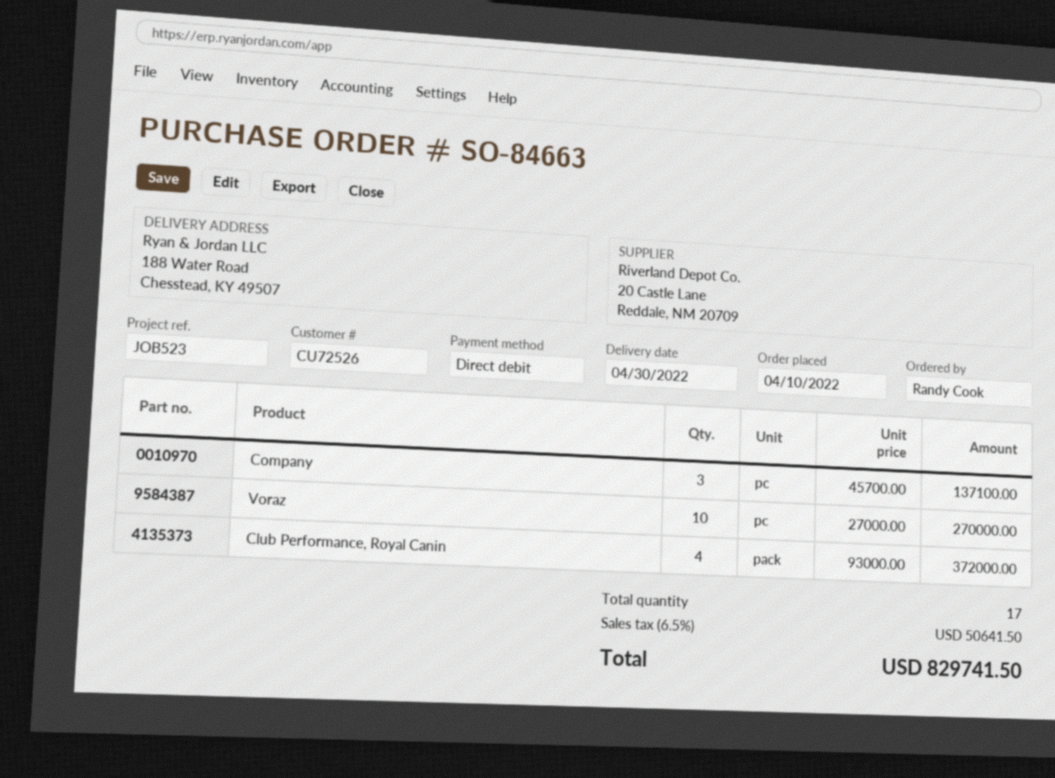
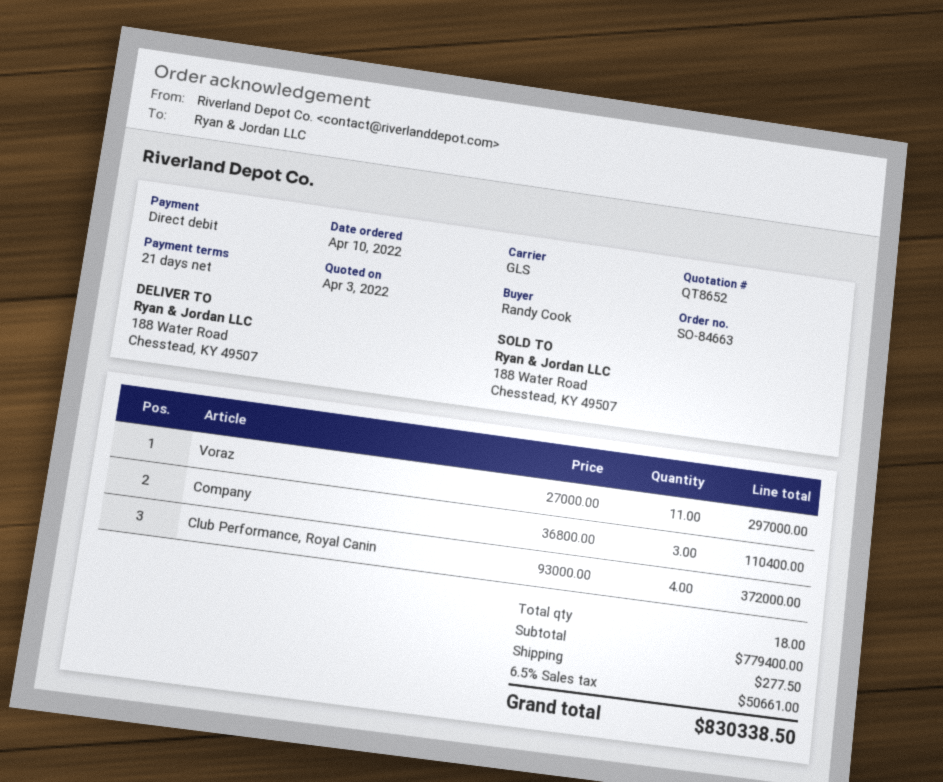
Company: 3 x 45700.00 = 137100.00 -> 3 x 36800.00 = 110400.00
Voraz: 10 x 27000.00 = 270000.00 -> 11 x 27000.00 = 297000.00
total quantity: 17 -> 18
shipping: none -> 277.50
tax: 6.5% = 50641.50 -> 6.5% = 50661.00
total: 829741.50 -> 830338.50

